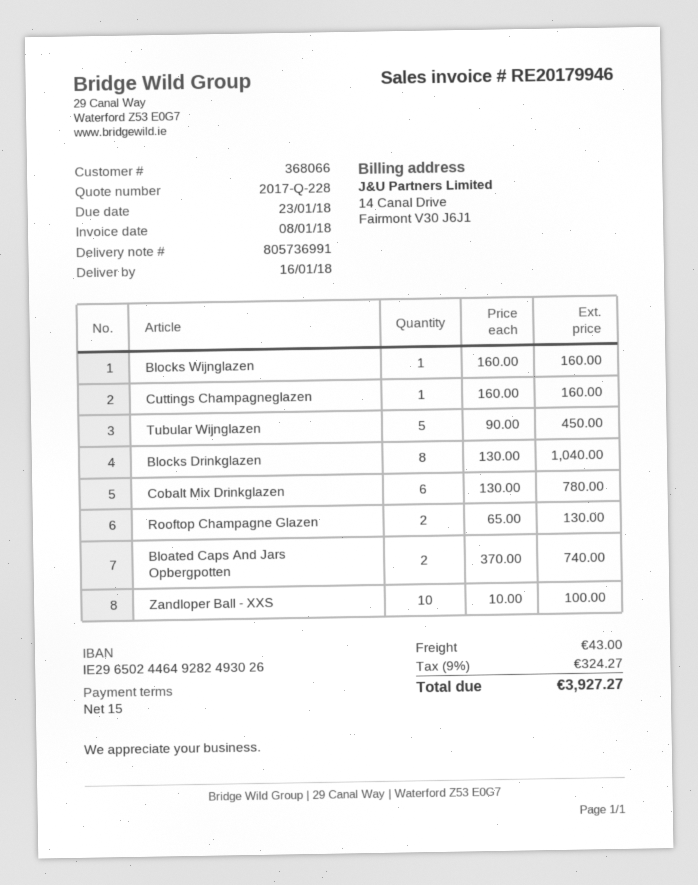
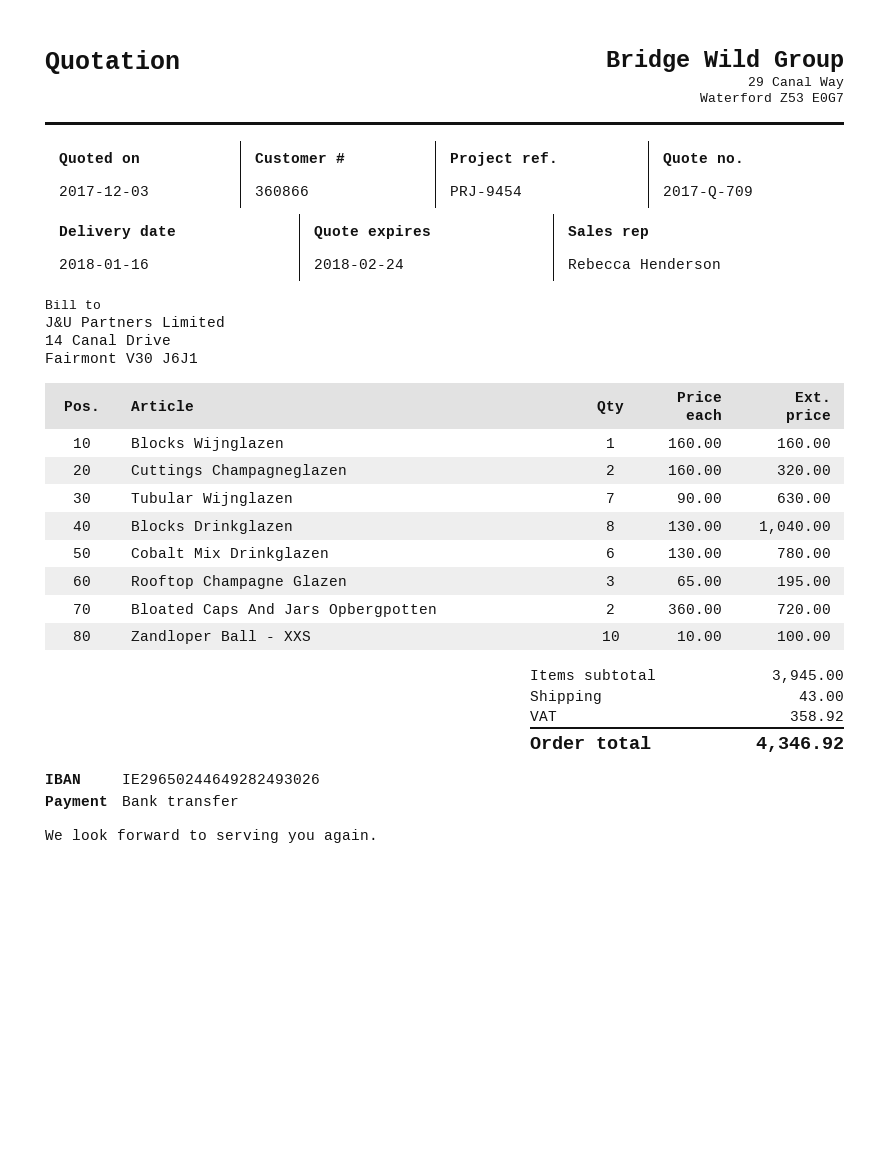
quote number: 2017-Q-228 -> 2017-Q-709
customer number: 368066 -> 360866
Cuttings Champagneglazen: 1 x 160.00 = 160.00 -> 2 x 160.00 = 320.00
Tubular Wijnglazen: 5 x 90.00 = 450.00 -> 7 x 90.00 = 630.00
Rooftop Champagne Glazen: 2 x 65.00 = 130.00 -> 3 x 65.00 = 195.00
Bloated Caps And Jars Opbergpotten: 2 x 370.00 = 740.00 -> 2 x 360.00 = 720.00
tax: 324.27 -> 358.92
total: 3927.27 -> 4346.92

